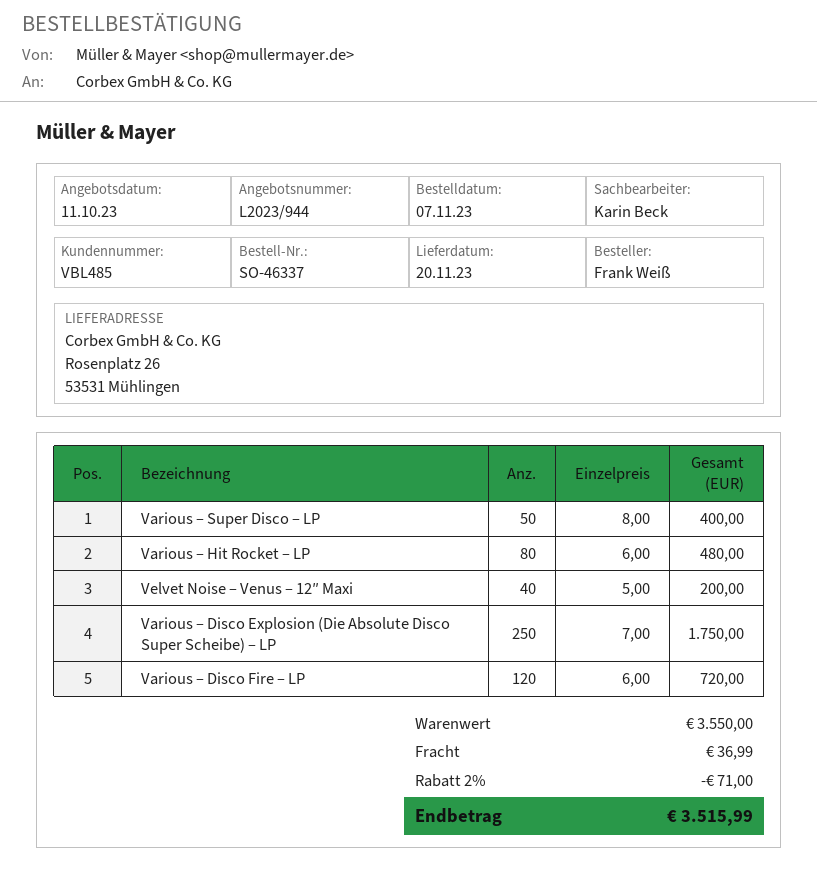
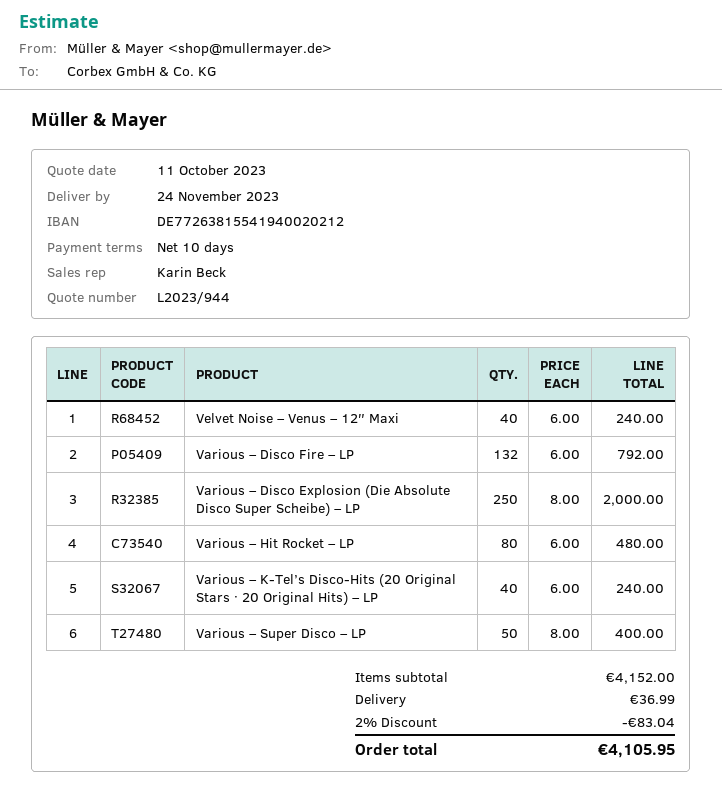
delivery date: 2023-11-20 -> 2023-11-24
Velvet Noise – Venus – 12″ Maxi: 40 x 5.00 = 200.00 -> 40 x 6.00 = 240.00
Various – Disco Explosion (Die Absolute Disco Super Scheibe) – LP: 250 x 7.00 = 1750.00 -> 250 x 8.00 = 2000.00
Various – Disco Fire – LP: 120 x 6.00 = 720.00 -> 132 x 6.00 = 792.00
Various – K-Tel’s Disco-Hits (20 Original Stars · 20 Original Hits) – LP: none -> 40 x 6.00 = 240.00
subtotal: 3550.00 -> 4152.00
discount: 2% = 71.00 -> 2% = 83.04
total: 3515.99 -> 4105.95

